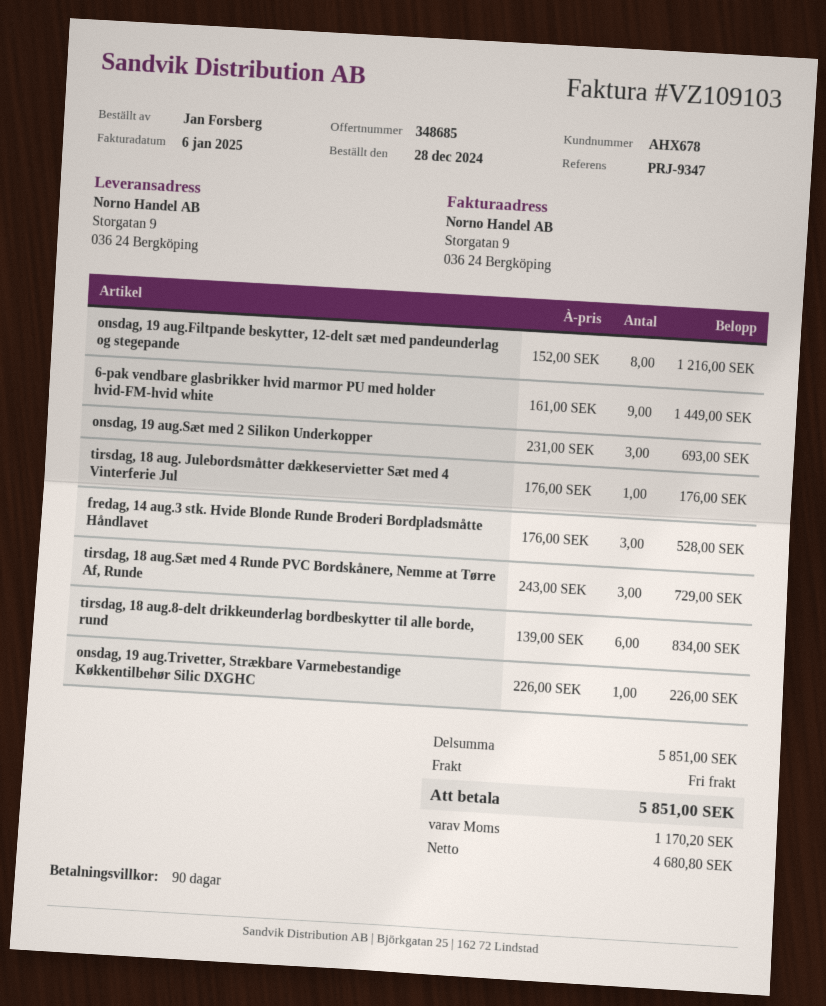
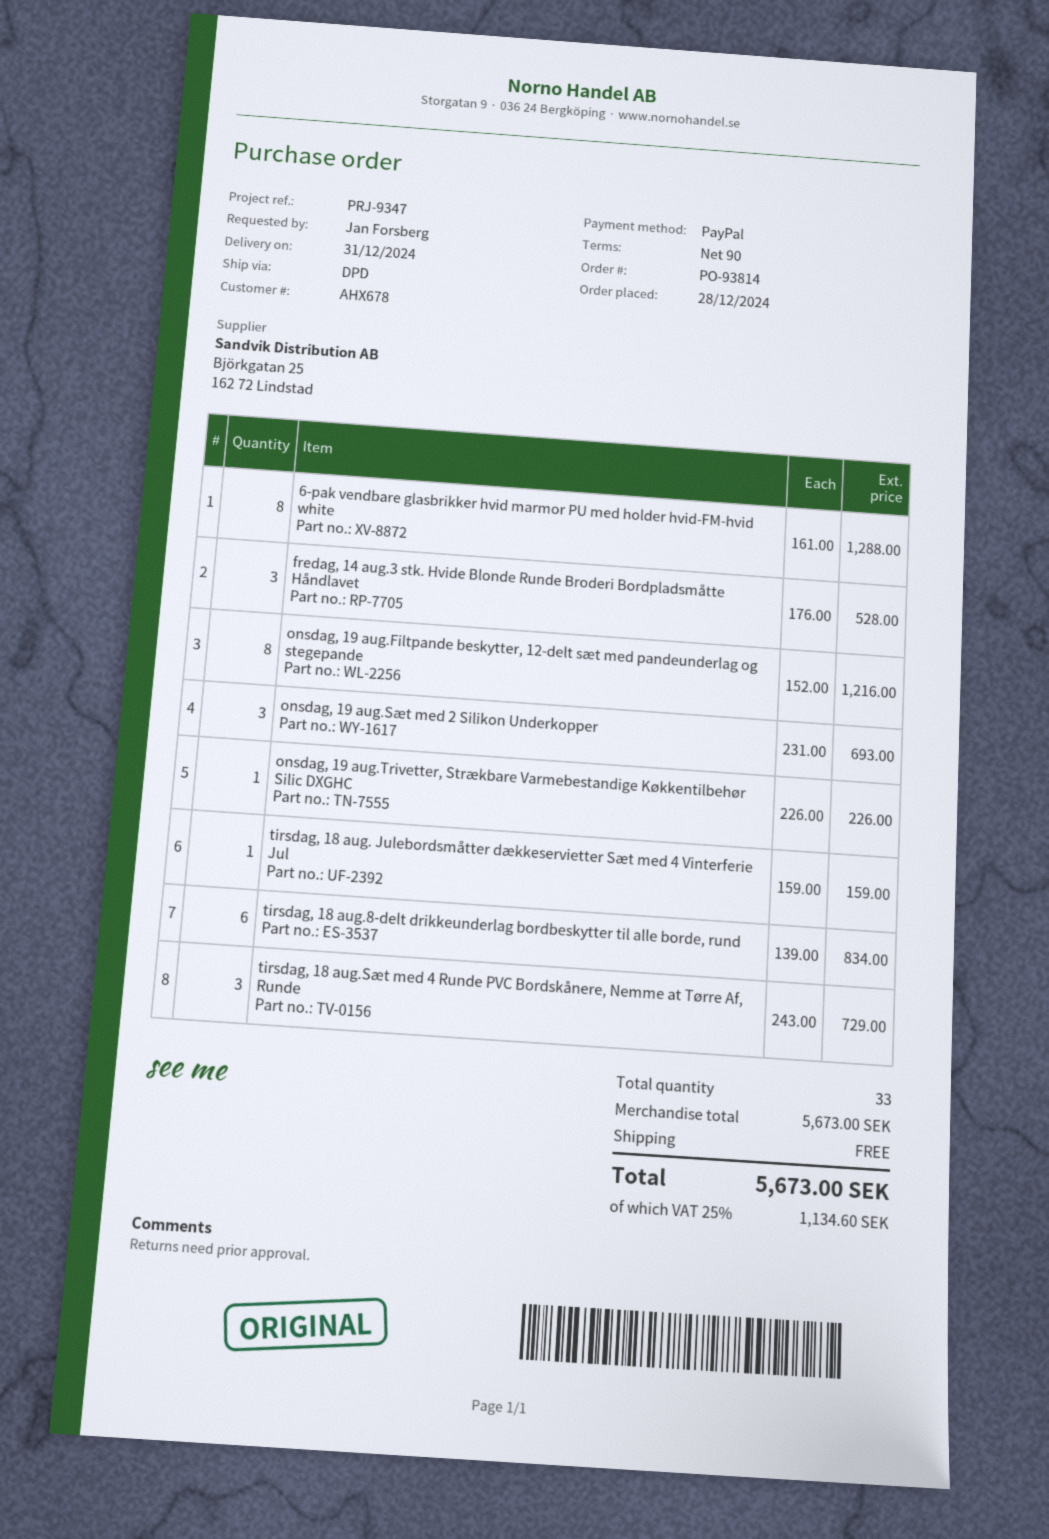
6-pak vendbare glasbrikker hvid marmor PU med holder hvid-FM-hvid white: 9 x 161.00 = 1449.00 -> 8 x 161.00 = 1288.00
tirsdag, 18 aug. Julebordsmåtter dækkeservietter Sæt med 4 Vinterferie Jul: 1 x 176.00 = 176.00 -> 1 x 159.00 = 159.00
subtotal: 5851.00 -> 5673.00
tax: 1170.20 -> 1134.60
total: 5851.00 -> 5673.00

